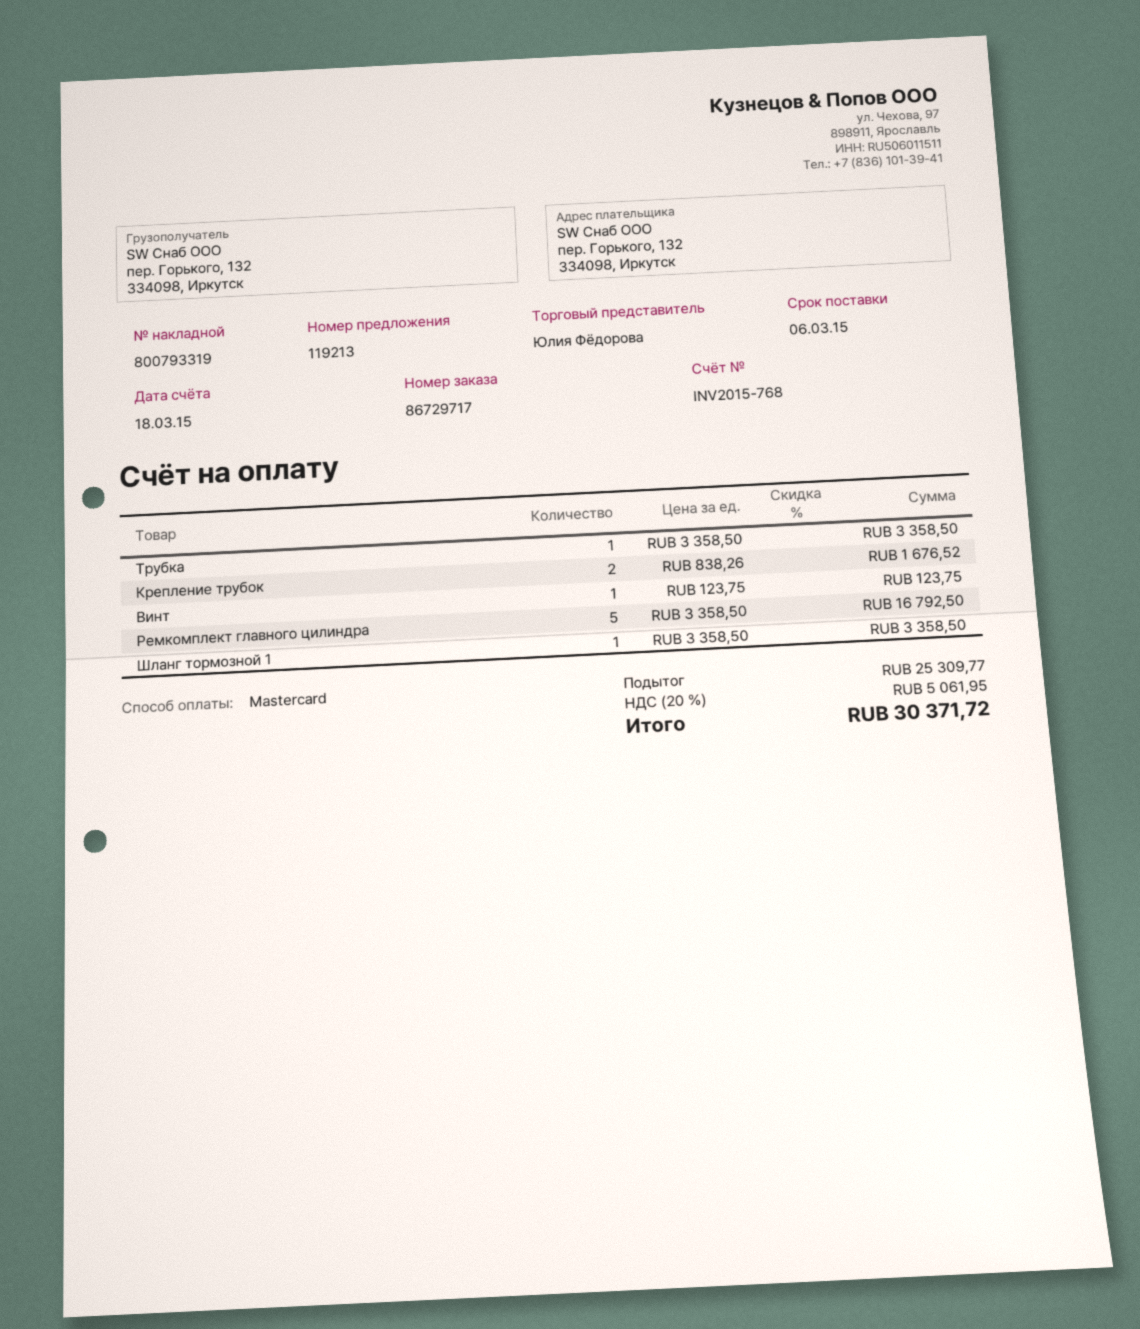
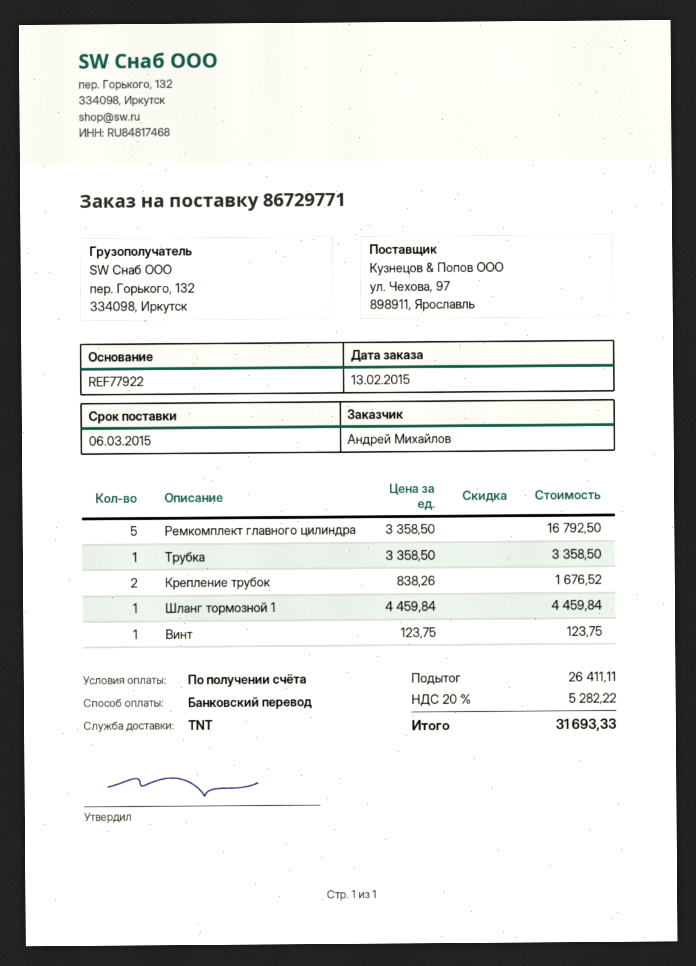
order number: 86729717 -> 86729771
payment method: Mastercard -> bank transfer
Шланг тормозной 1: 1 x 3358.50 = 3358.50 -> 1 x 4459.84 = 4459.84
subtotal: 25309.77 -> 26411.11
tax: 20% = 5061.95 -> 20% = 5282.22
total: 30371.72 -> 31693.33

